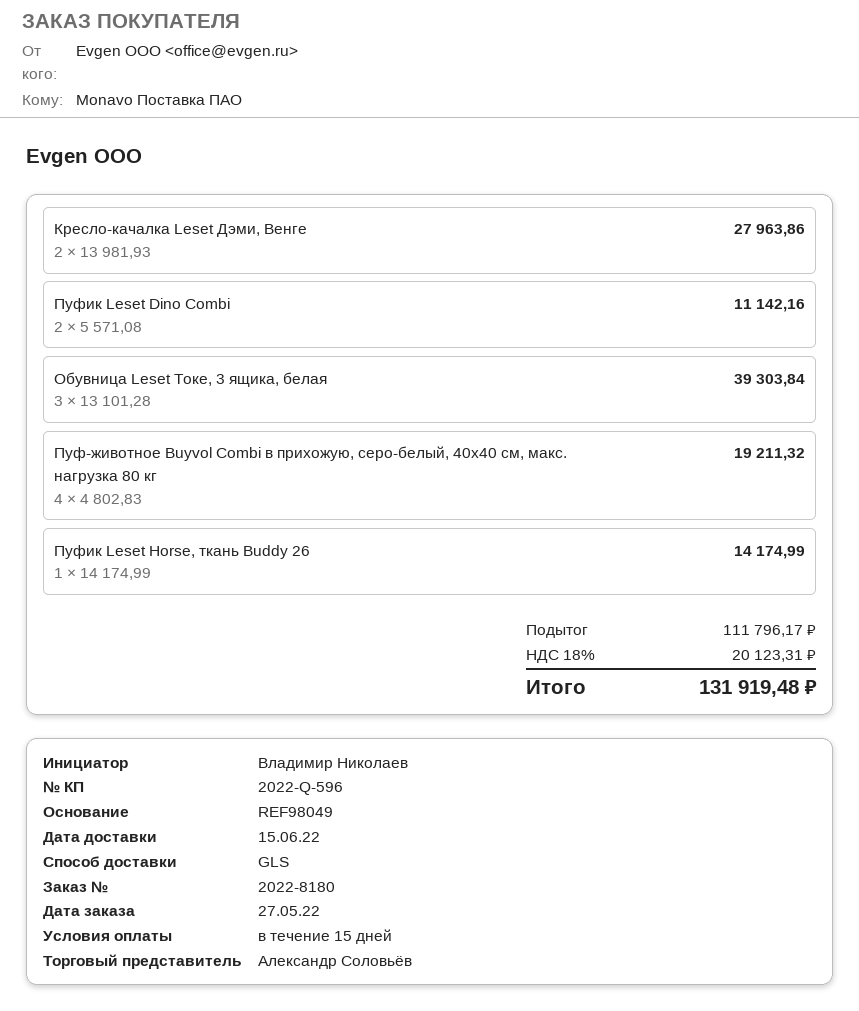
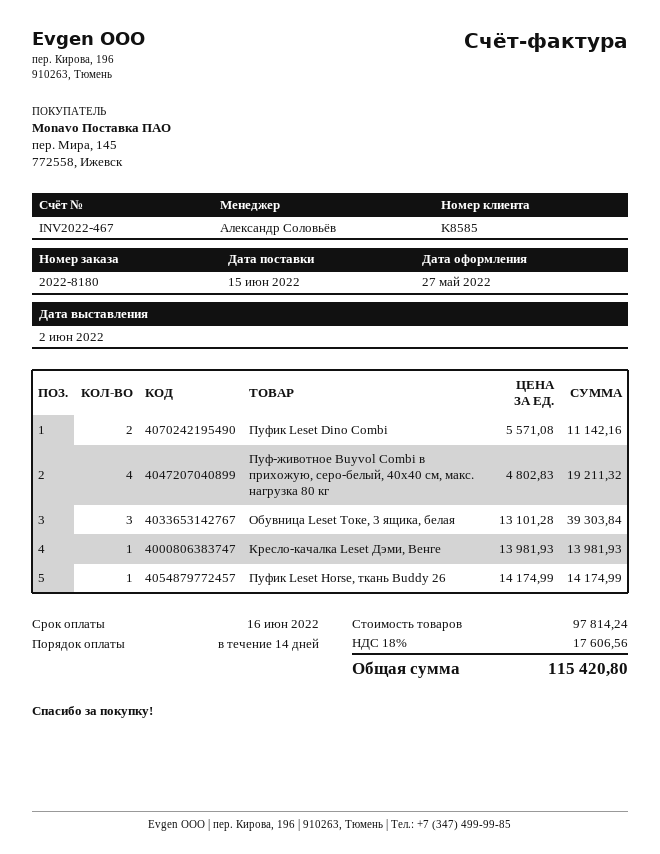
payment terms: 15 days -> 14 days
Кресло-качалка Leset Дэми, Венге: 2 x 13981.93 = 27963.86 -> 1 x 13981.93 = 13981.93
subtotal: 111796.17 -> 97814.24
tax: 18% = 20123.31 -> 18% = 17606.56
total: 131919.48 -> 115420.80

